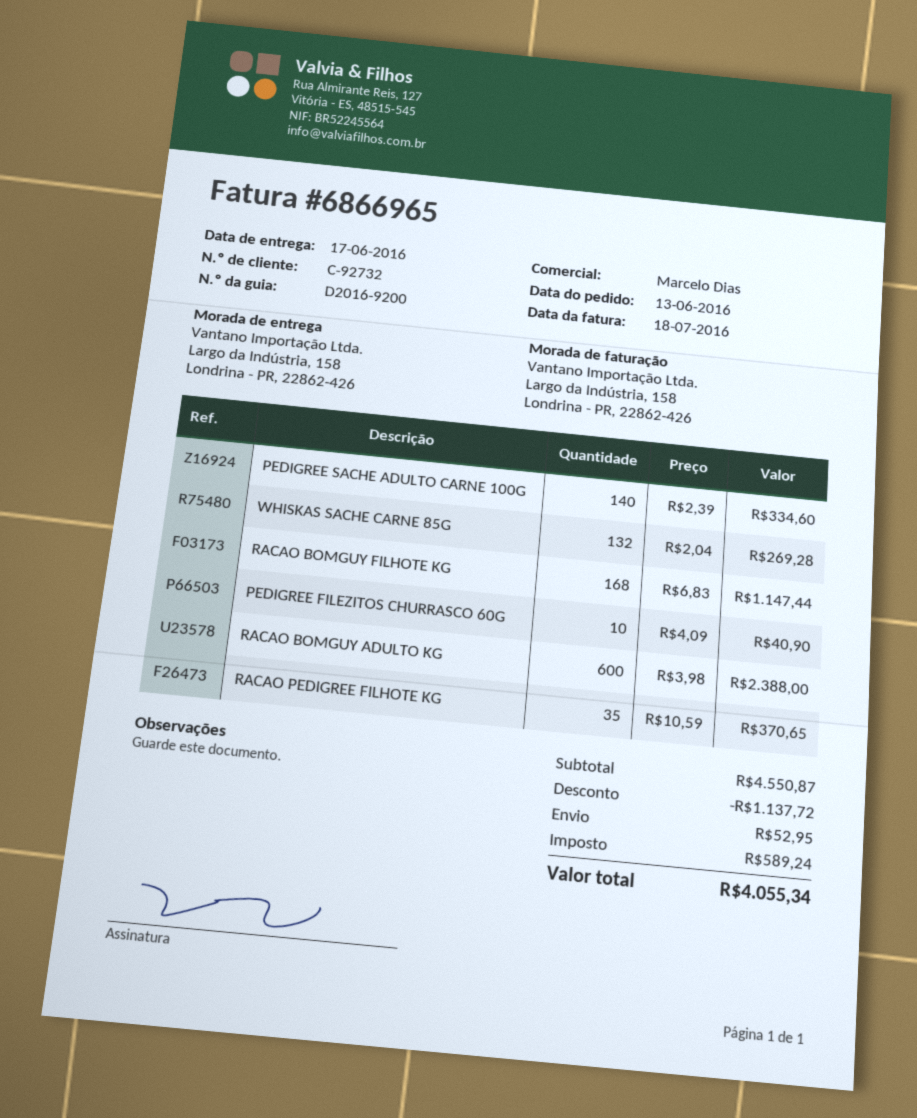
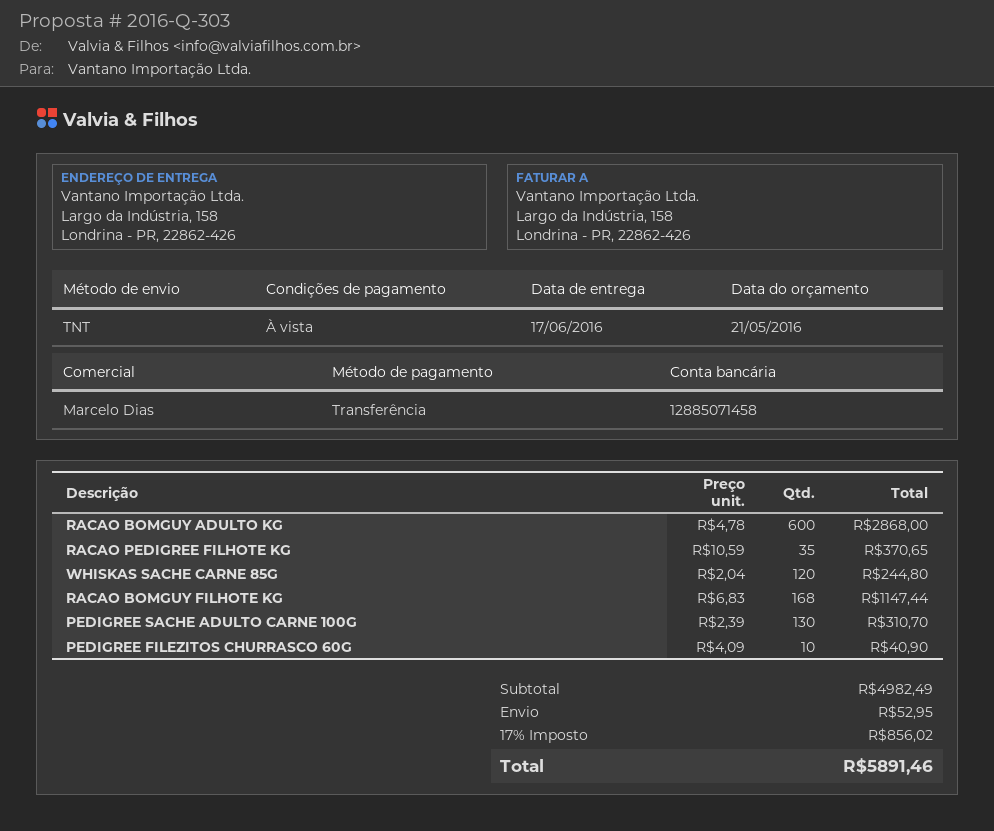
PEDIGREE SACHE ADULTO CARNE 100G: 140 x 2.39 = 334.60 -> 130 x 2.39 = 310.70
WHISKAS SACHE CARNE 85G: 132 x 2.04 = 269.28 -> 120 x 2.04 = 244.80
RACAO BOMGUY ADULTO KG: 600 x 3.98 = 2388.00 -> 600 x 4.78 = 2868.00
subtotal: 4550.87 -> 4982.49
discount: 1137.72 -> none
tax: 589.24 -> 856.02
total: 4055.34 -> 5891.46

